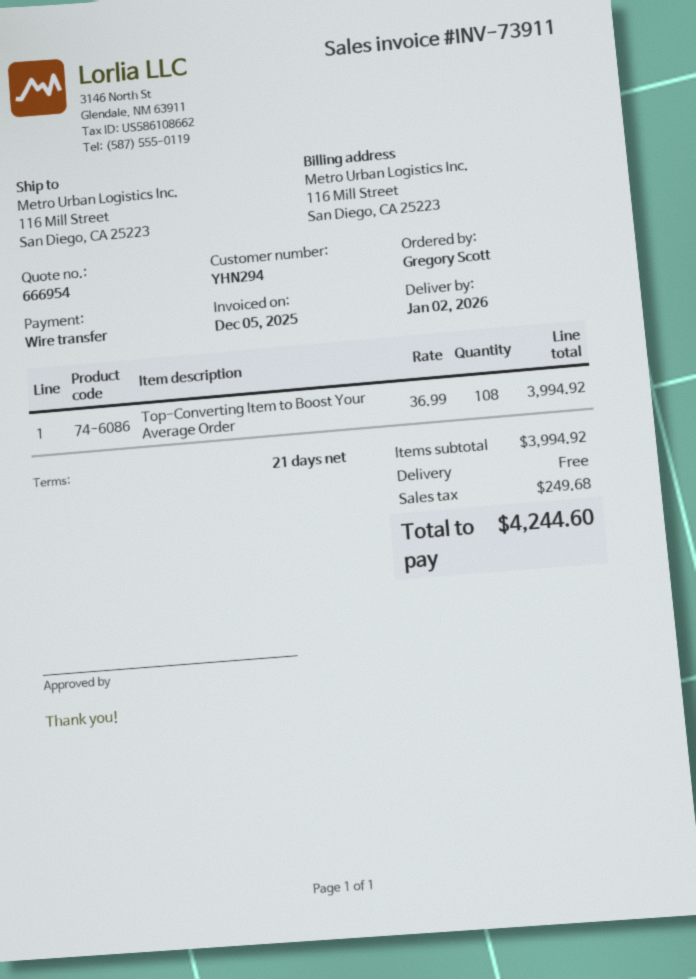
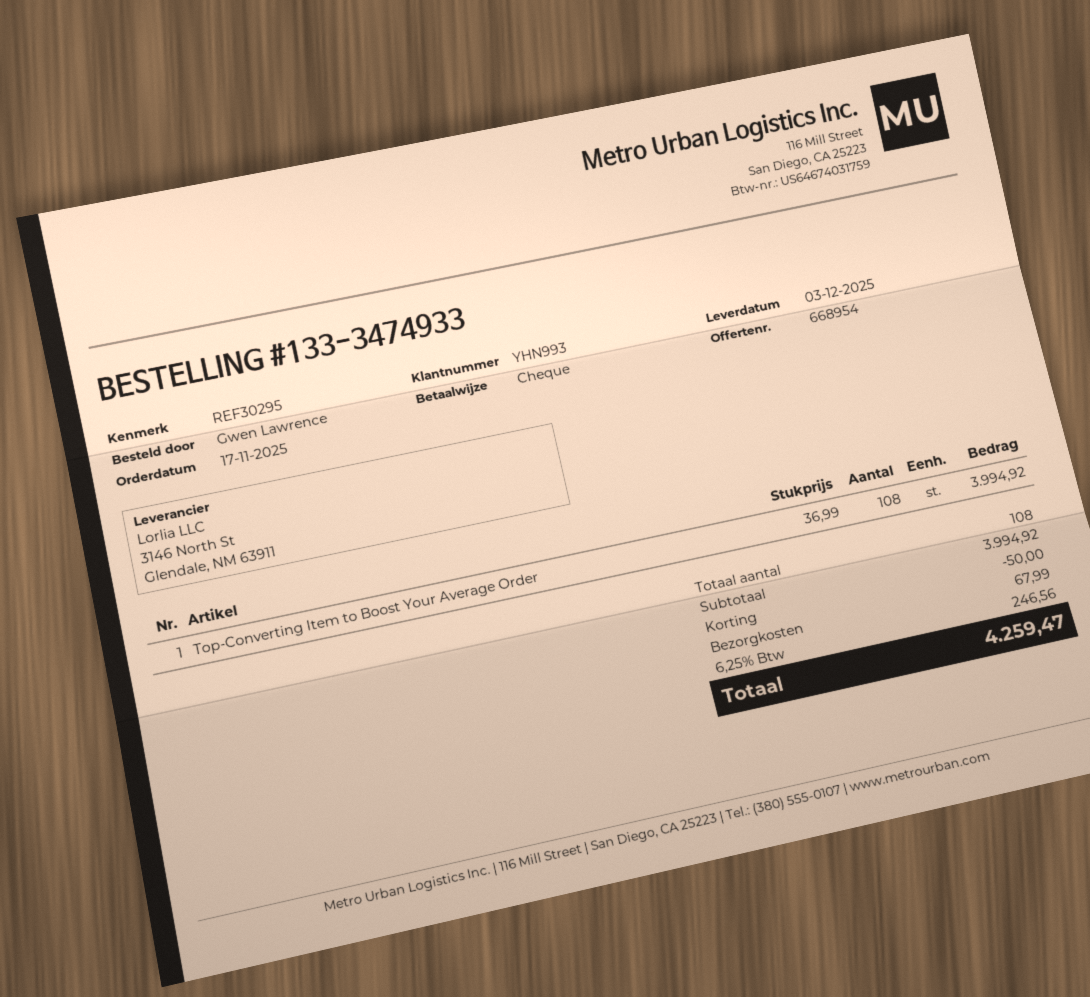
quote number: 666954 -> 668954
delivery date: 2026-01-02 -> 2025-12-03
customer number: YHN294 -> YHN993
ordered by: Gregory Scott -> Gwen Lawrence
payment method: bank transfer -> cheque
discount: none -> 50.00
shipping: 0.00 -> 67.99
tax: 249.68 -> 246.56
total: 4244.60 -> 4259.47

